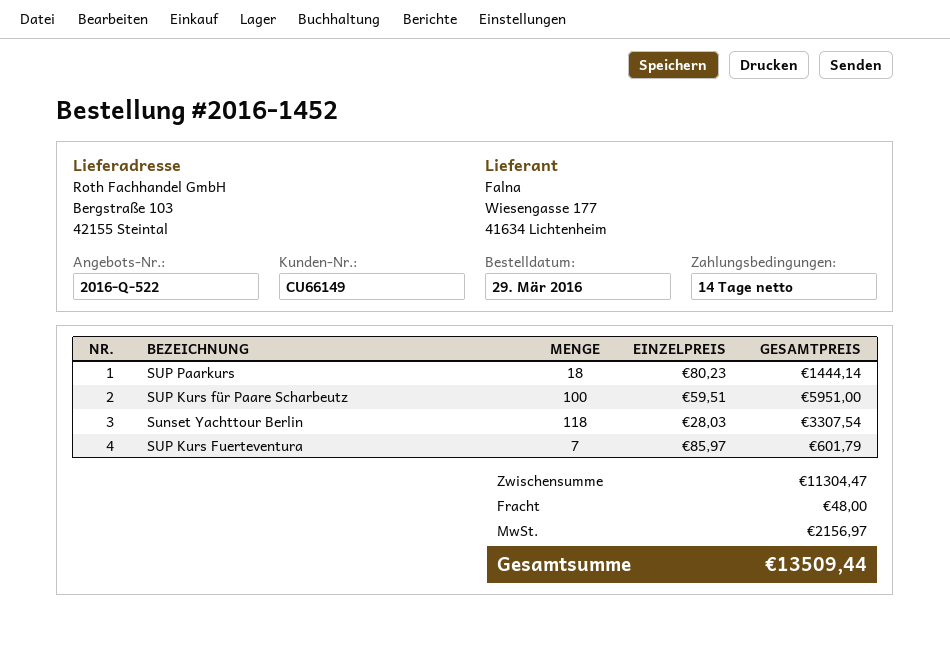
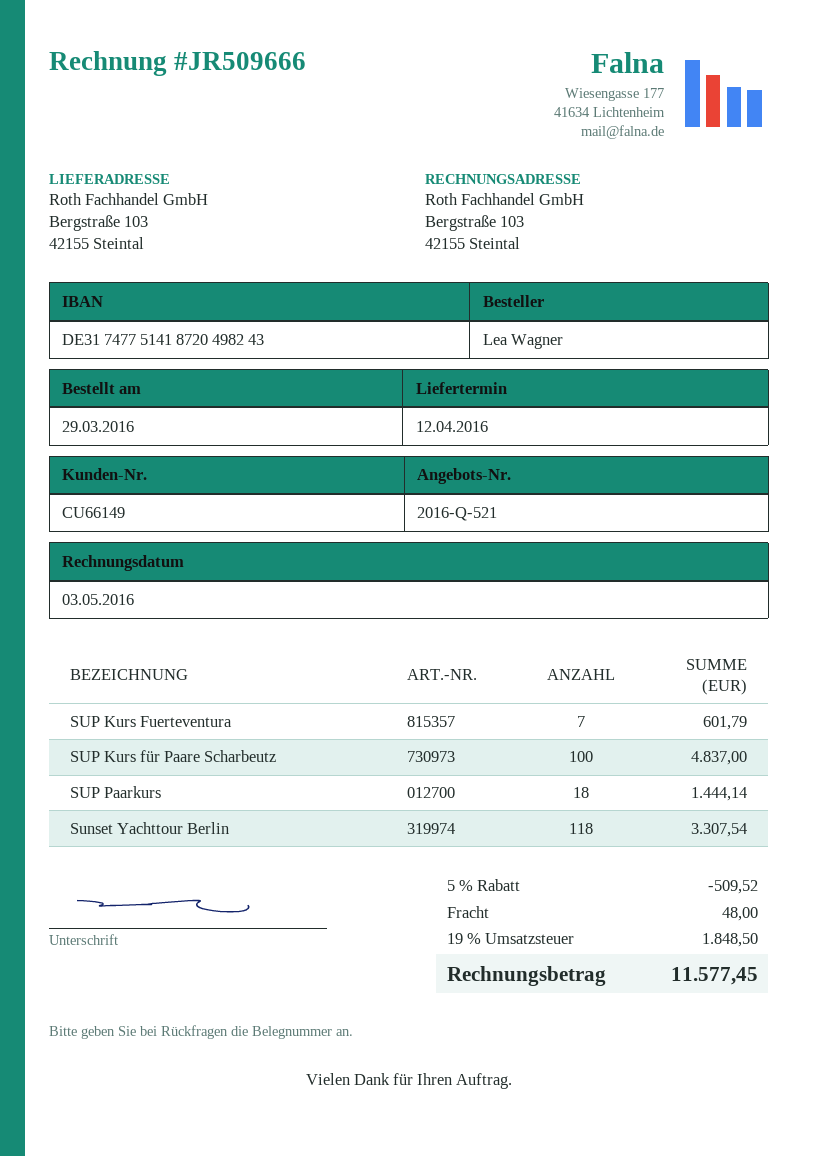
quote number: 2016-Q-522 -> 2016-Q-521
SUP Kurs für Paare Scharbeutz: 100 for 5951.00 -> 100 for 4837.00
discount: none -> 5% = 509.52
tax: 2156.97 -> 1848.50
total: 13509.44 -> 11577.45

